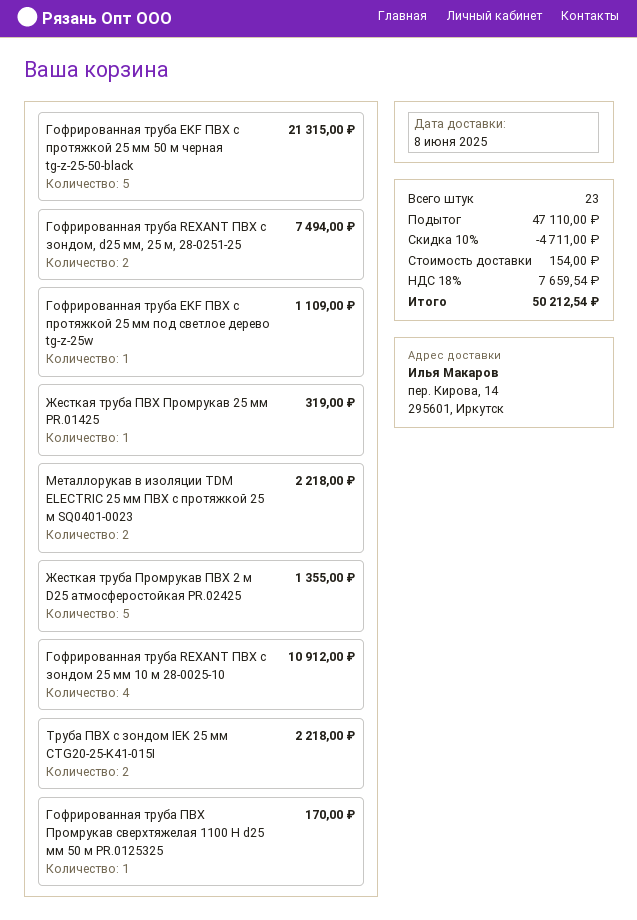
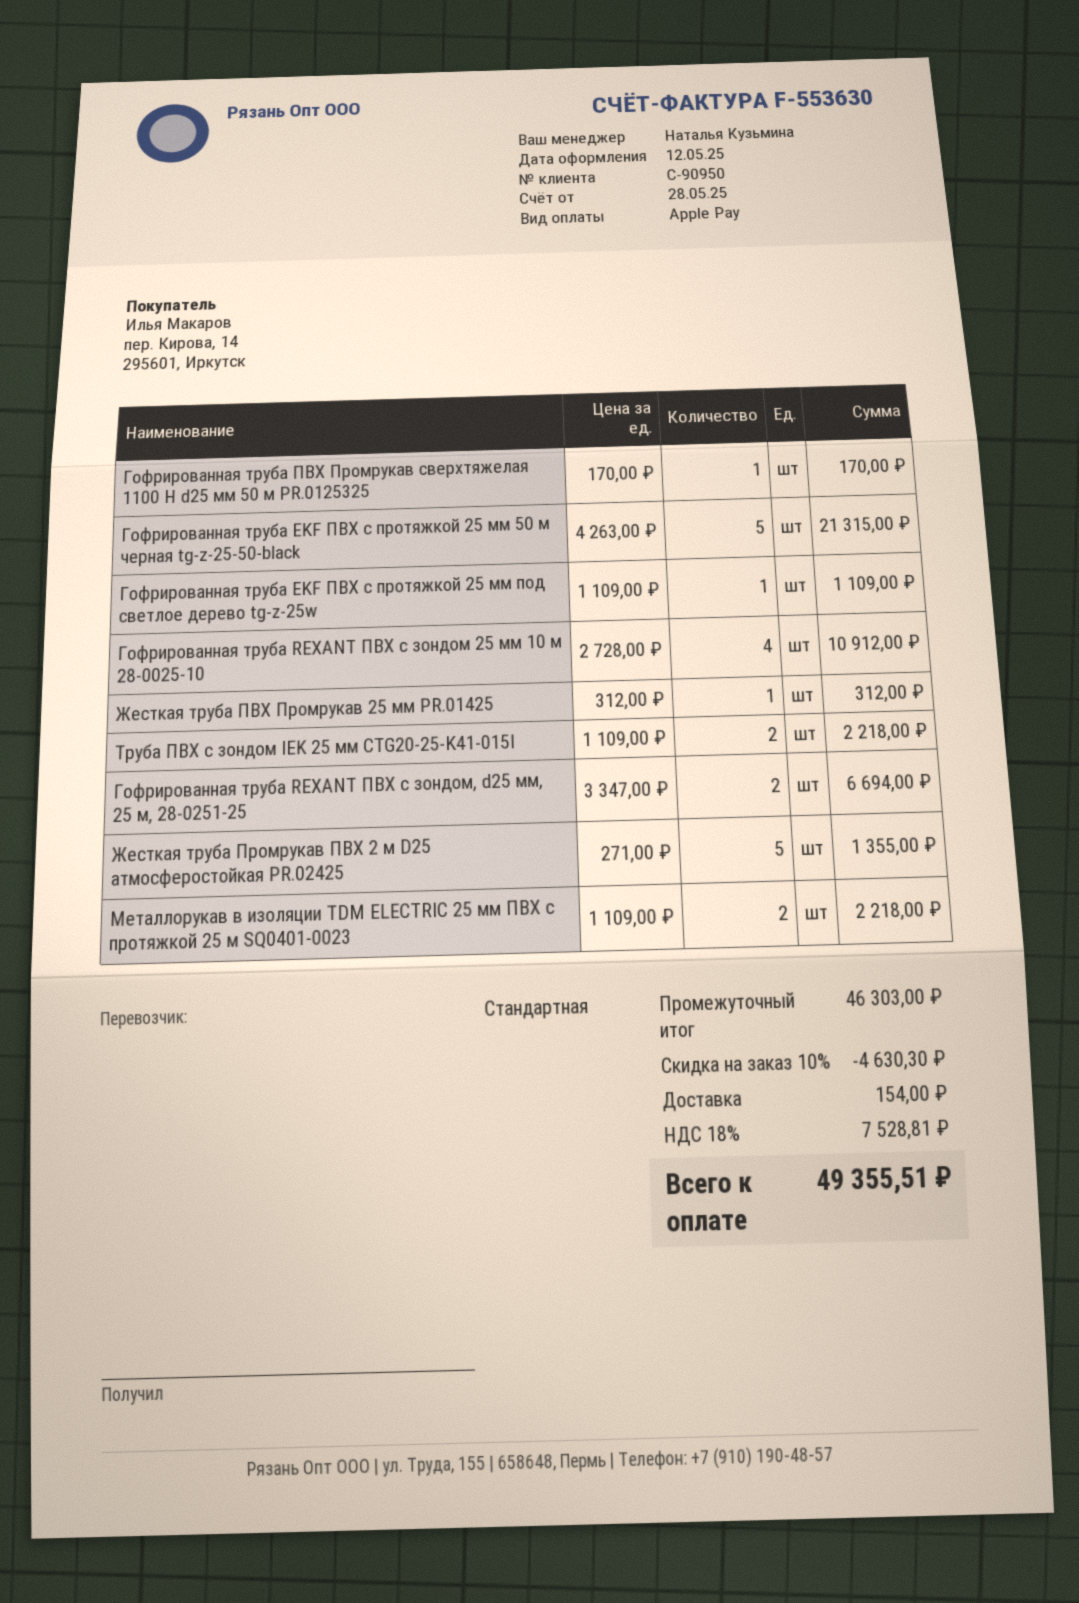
Гофрированная труба REXANT ПВХ с зондом, d25 мм, 25 м, 28-0251-25: 2 for 7494.00 -> 2 for 6694.00
Жесткая труба ПВХ Промрукав 25 мм PR.01425: 1 for 319.00 -> 1 for 312.00
subtotal: 47110.00 -> 46303.00
discount: 10% = 4711.00 -> 10% = 4630.30
tax: 18% = 7659.54 -> 18% = 7528.81
total: 50212.54 -> 49355.51

